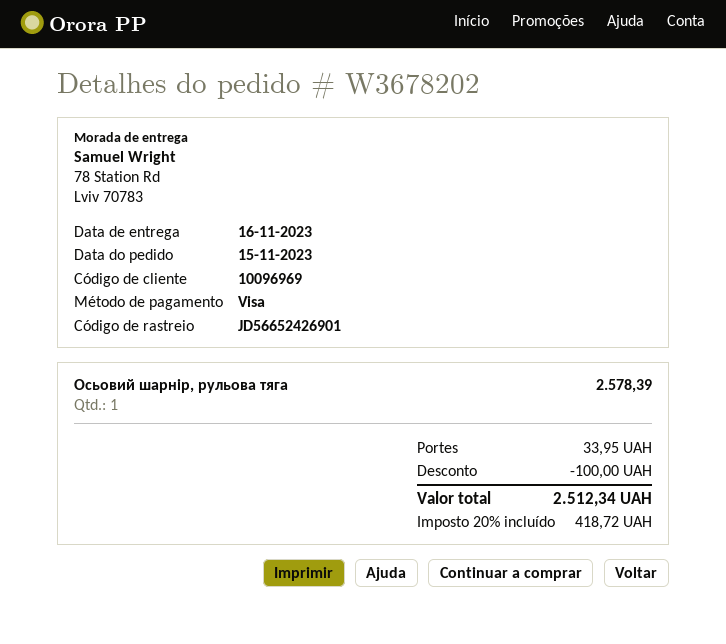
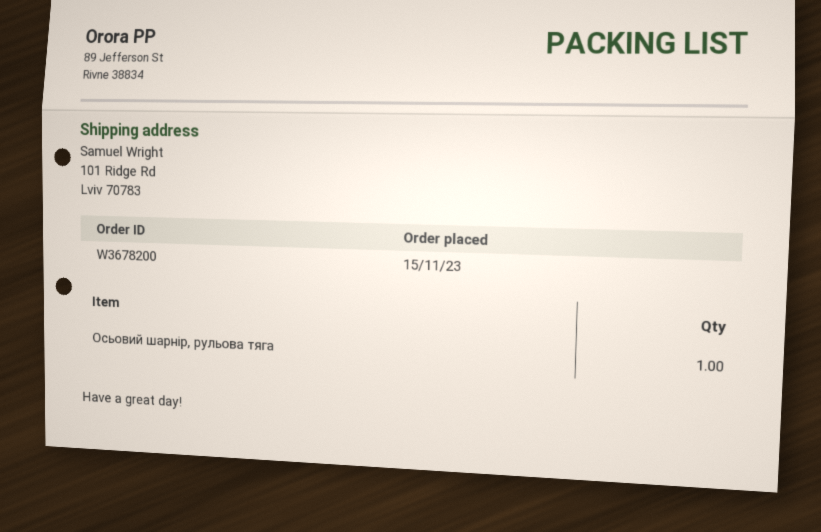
order number: W3678202 -> W3678200
ship to: 78 Station Rd, Lviv 70783 -> 101 Ridge Rd, Lviv 70783

